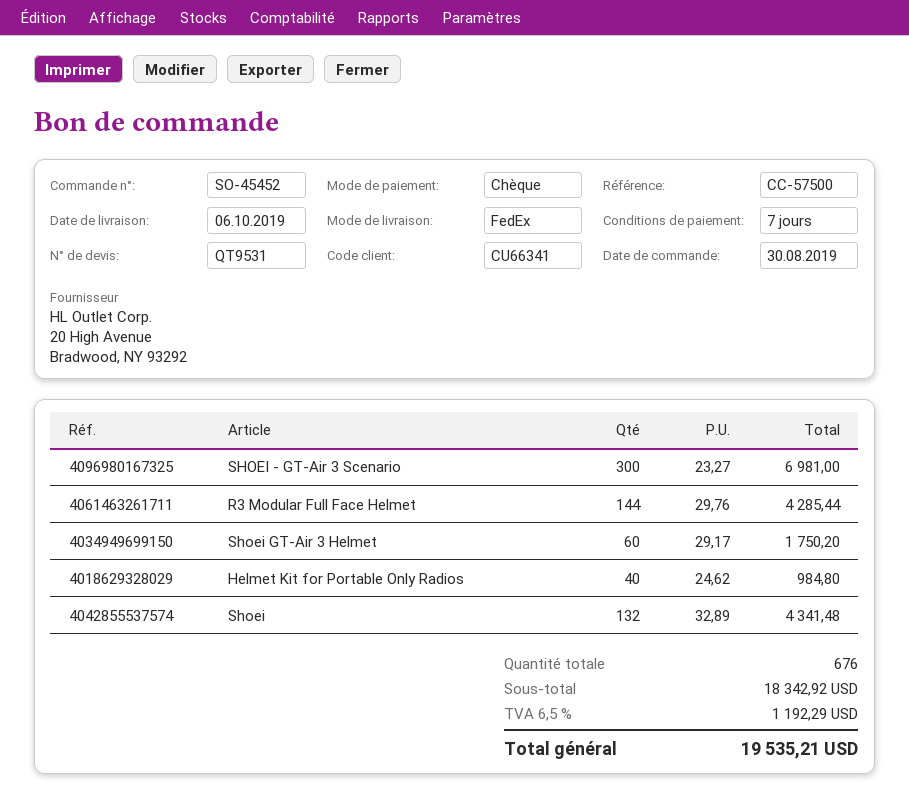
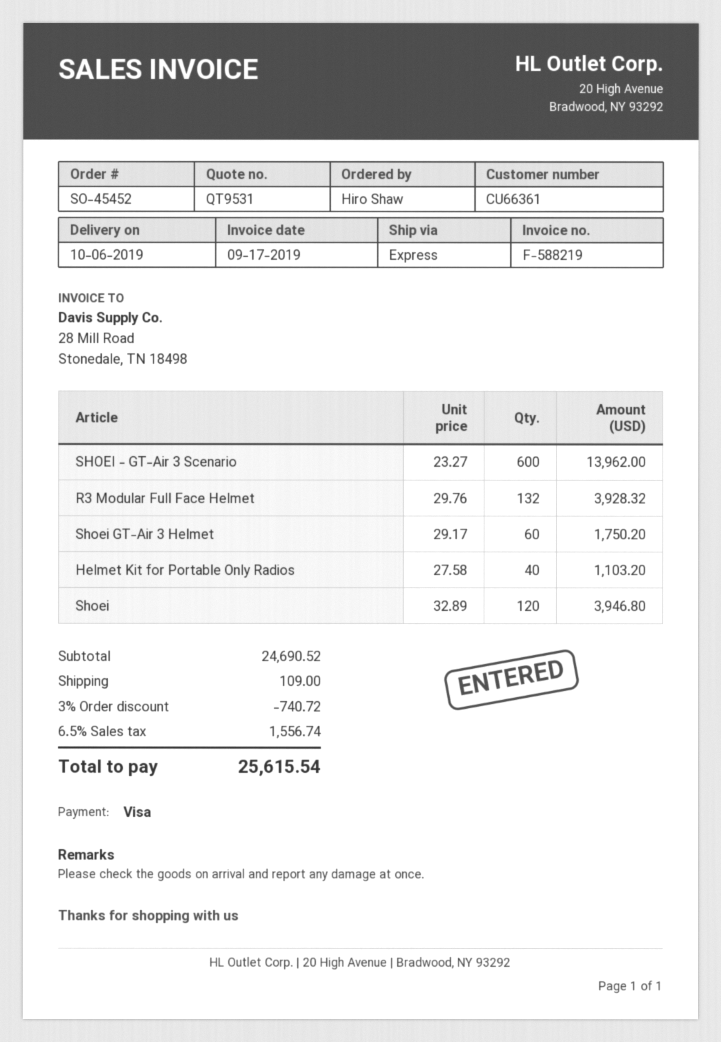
customer number: CU66341 -> CU66361
payment method: cheque -> Visa
shipping method: FedEx -> express
SHOEI - GT-Air 3 Scenario: 300 x 23.27 = 6981.00 -> 600 x 23.27 = 13962.00
R3 Modular Full Face Helmet: 144 x 29.76 = 4285.44 -> 132 x 29.76 = 3928.32
Helmet Kit for Portable Only Radios: 40 x 24.62 = 984.80 -> 40 x 27.58 = 1103.20
Shoei: 132 x 32.89 = 4341.48 -> 120 x 32.89 = 3946.80
subtotal: 18342.92 -> 24690.52
discount: none -> 3% = 740.72
shipping: none -> 109.00
tax: 6.5% = 1192.29 -> 6.5% = 1556.74
total: 19535.21 -> 25615.54

